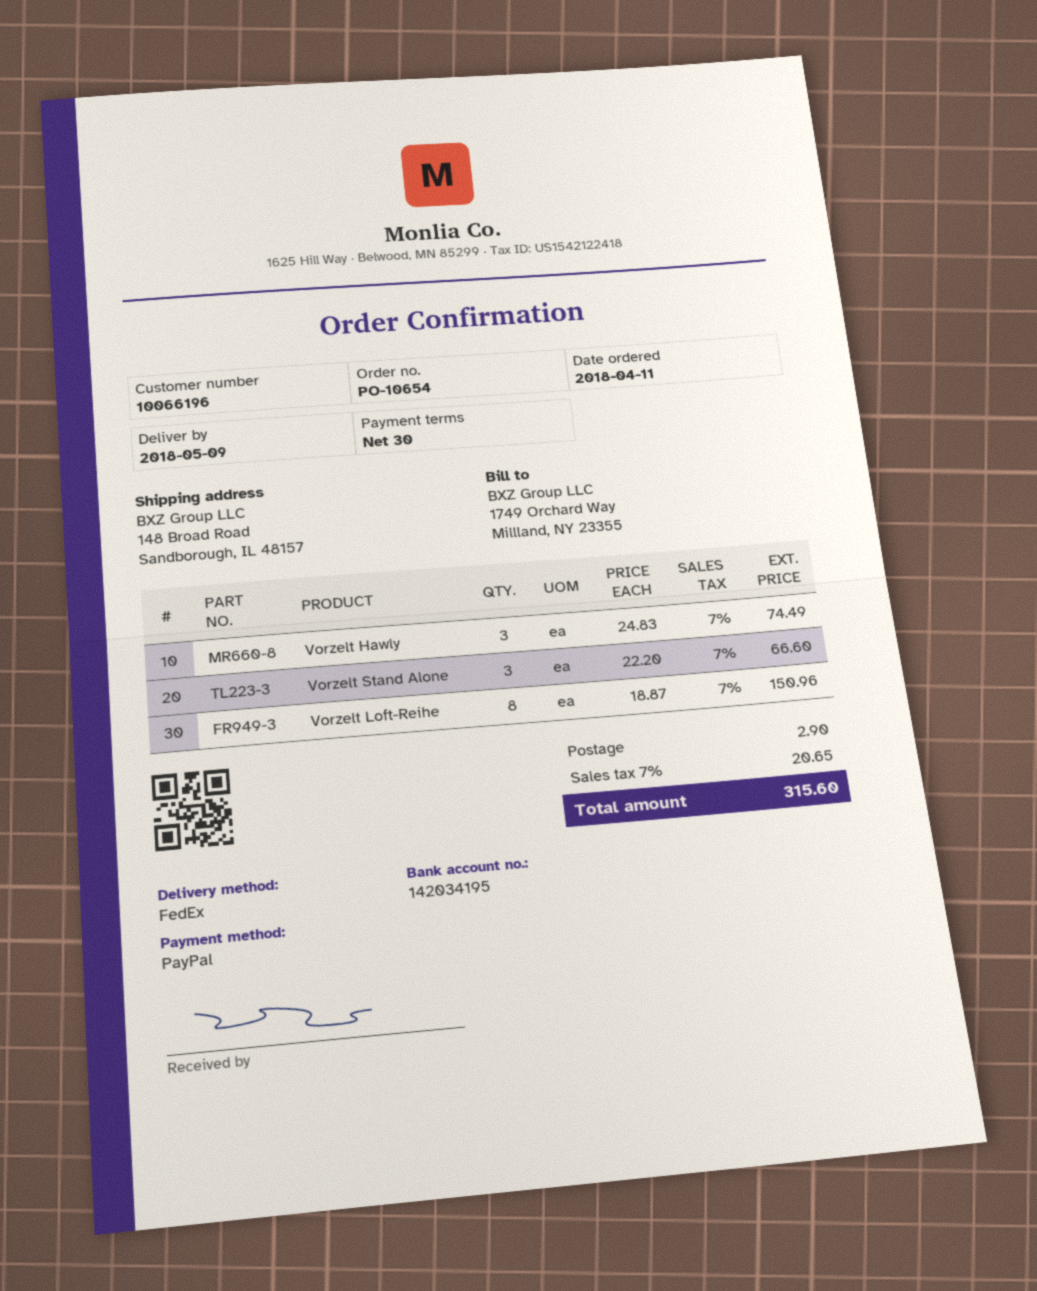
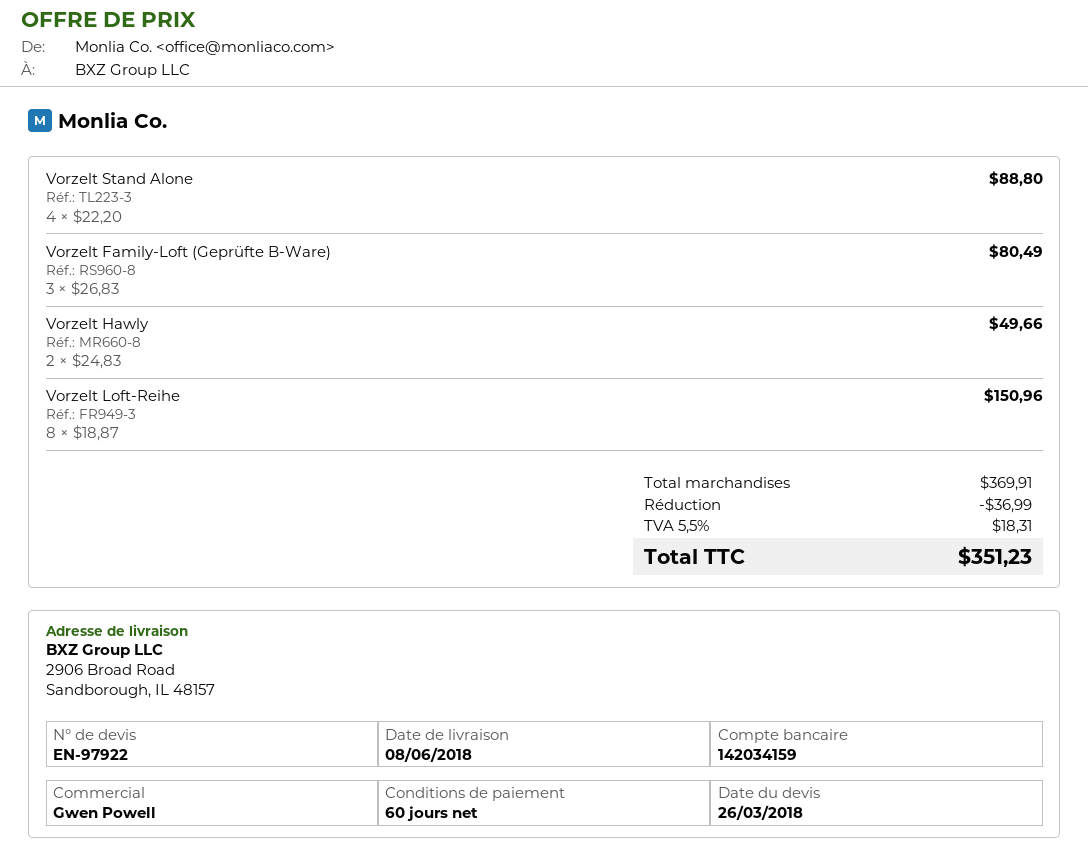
delivery date: 2018-05-09 -> 2018-06-08
payment terms: 30 days -> 60 days
bank account: 142034195 -> 142034159
ship to: 148 Broad Road, Sandborough, IL 48157 -> 2906 Broad Road, Sandborough, IL 48157
Vorzelt Hawly: 3 x 24.83 = 74.49 -> 2 x 24.83 = 49.66
Vorzelt Stand Alone: 3 x 22.20 = 66.60 -> 4 x 22.20 = 88.80
Vorzelt Family-Loft (Geprüfte B-Ware): none -> 3 x 26.83 = 80.49
discount: none -> 36.99
shipping: 2.90 -> none
tax: 7% = 20.65 -> 5.5% = 18.31
total: 315.60 -> 351.23

